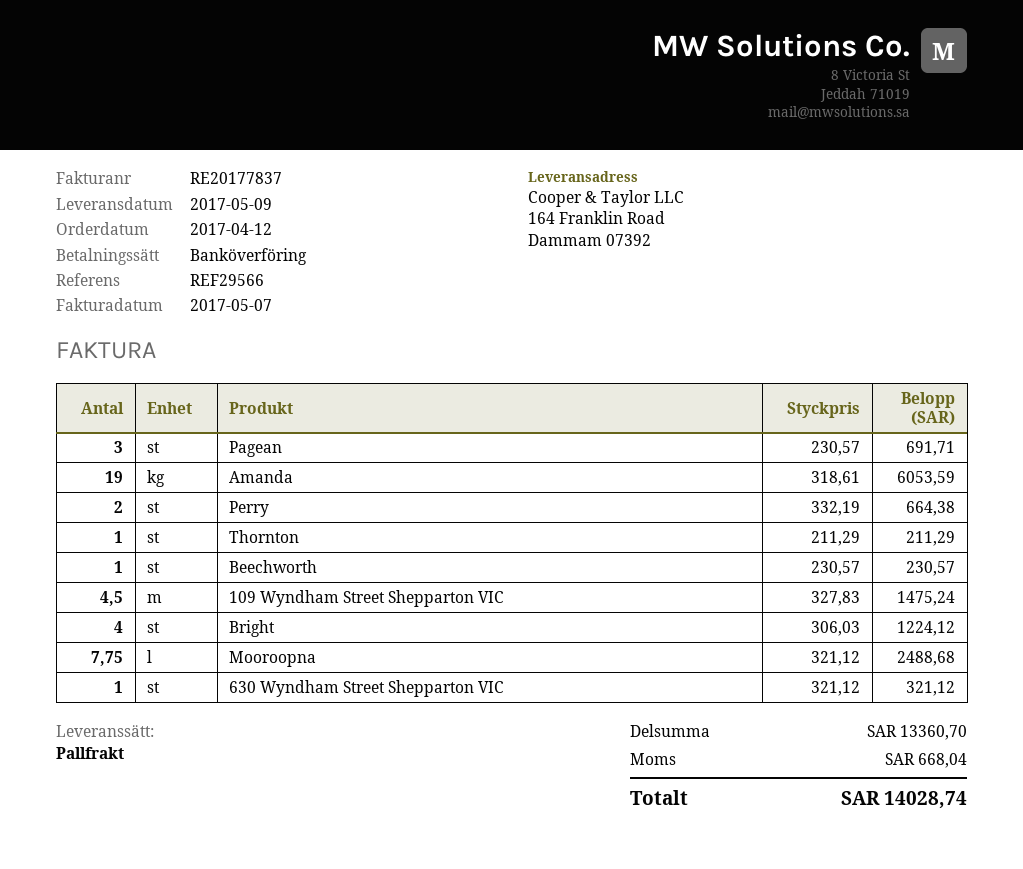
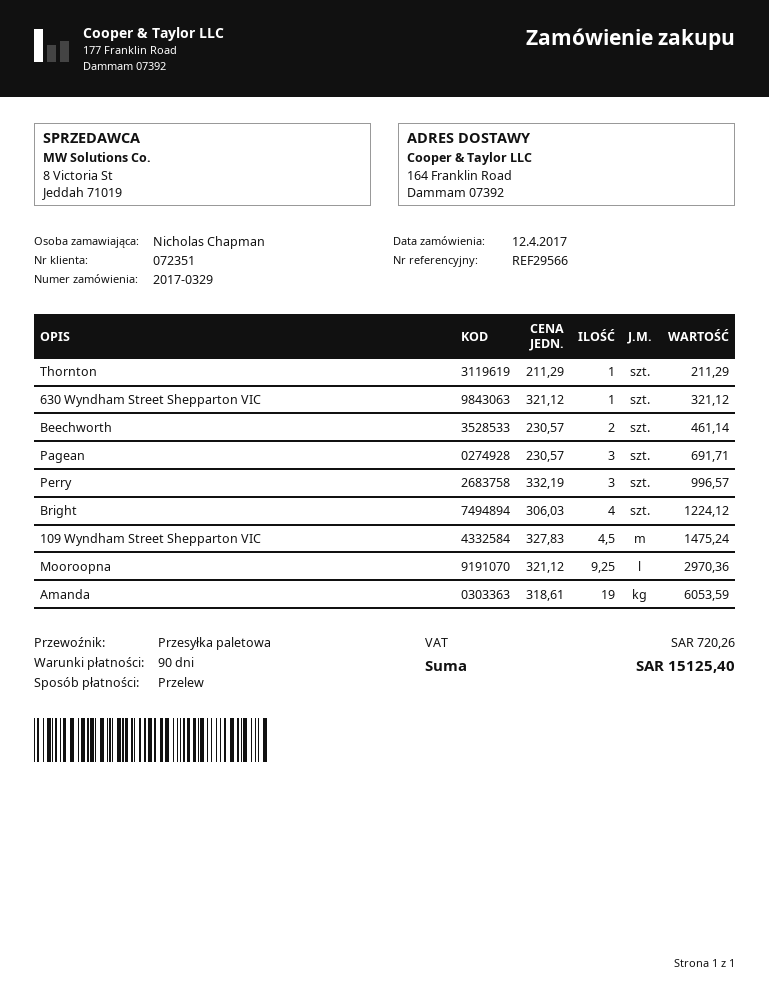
Perry: 2 x 332.19 = 664.38 -> 3 x 332.19 = 996.57
Beechworth: 1 x 230.57 = 230.57 -> 2 x 230.57 = 461.14
Mooroopna: 7.75 x 321.12 = 2488.68 -> 9.25 x 321.12 = 2970.36
tax: 668.04 -> 720.26
total: 14028.74 -> 15125.40

